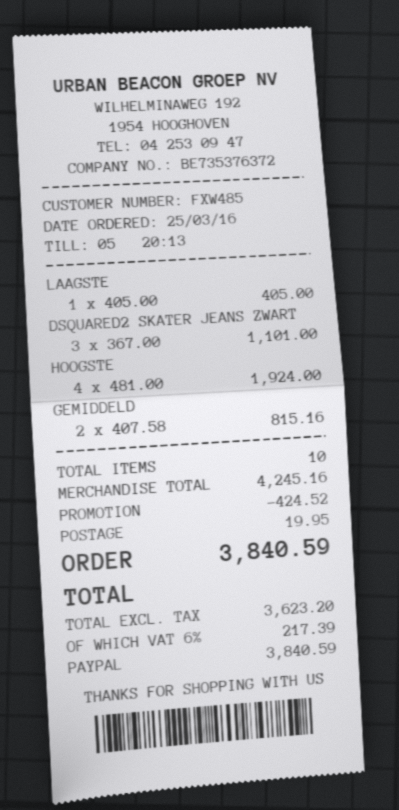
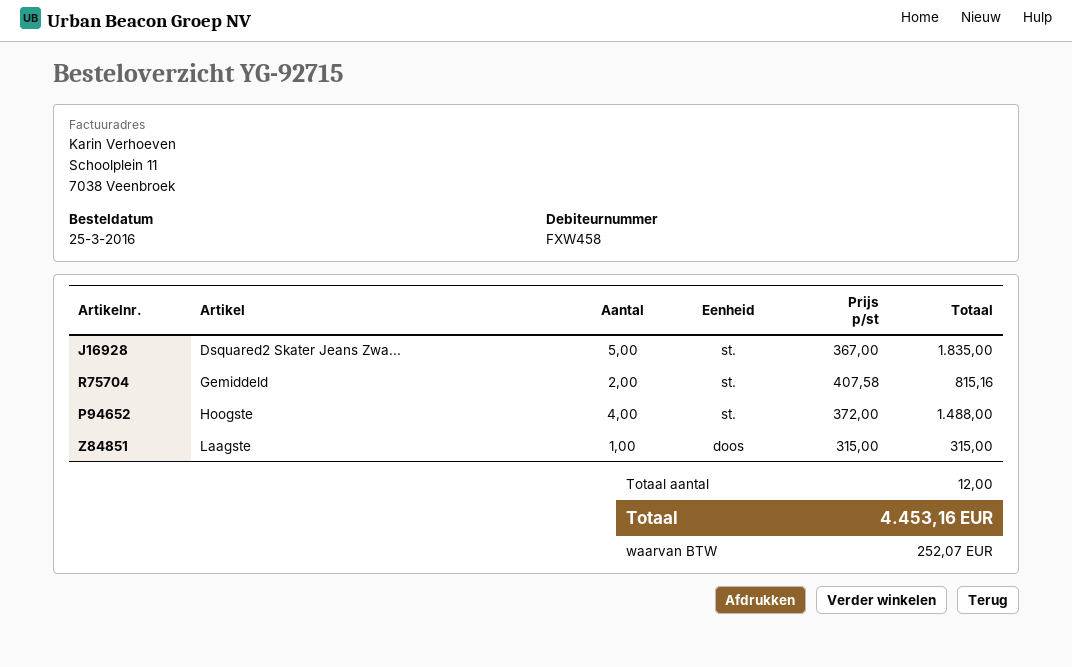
customer number: FXW485 -> FXW458
LAAGSTE: 1 x 405.00 = 405.00 -> 1 x 315.00 = 315.00
DSQUARED2 SKATER JEANS ZWART: 3 x 367.00 = 1101.00 -> 5 x 367.00 = 1835.00
HOOGSTE: 4 x 481.00 = 1924.00 -> 4 x 372.00 = 1488.00
total quantity: 10 -> 12
discount: 424.52 -> none
shipping: 19.95 -> none
tax: 217.39 -> 252.07
total: 3840.59 -> 4453.16

